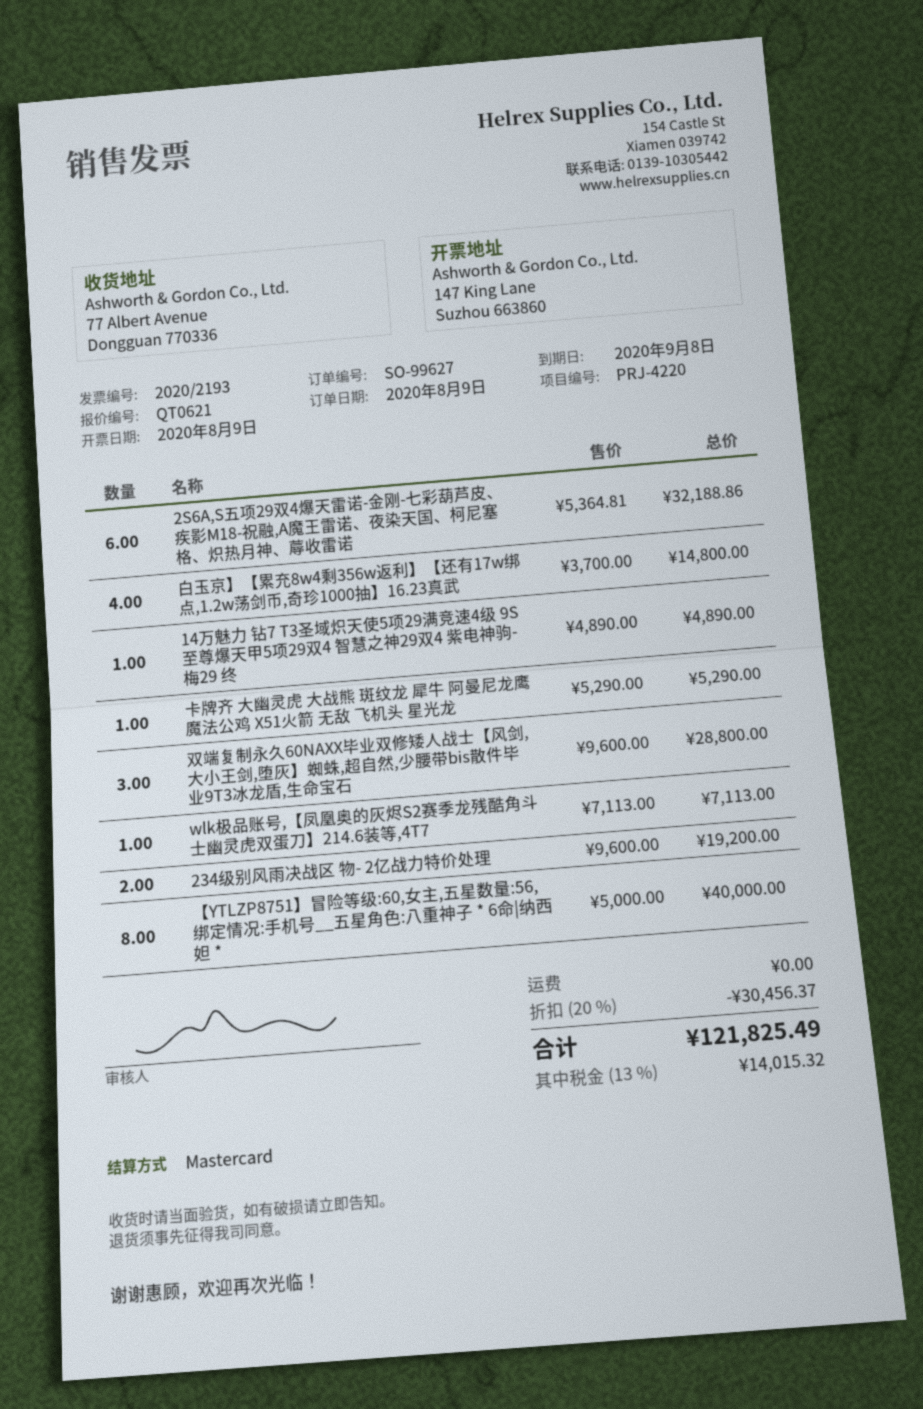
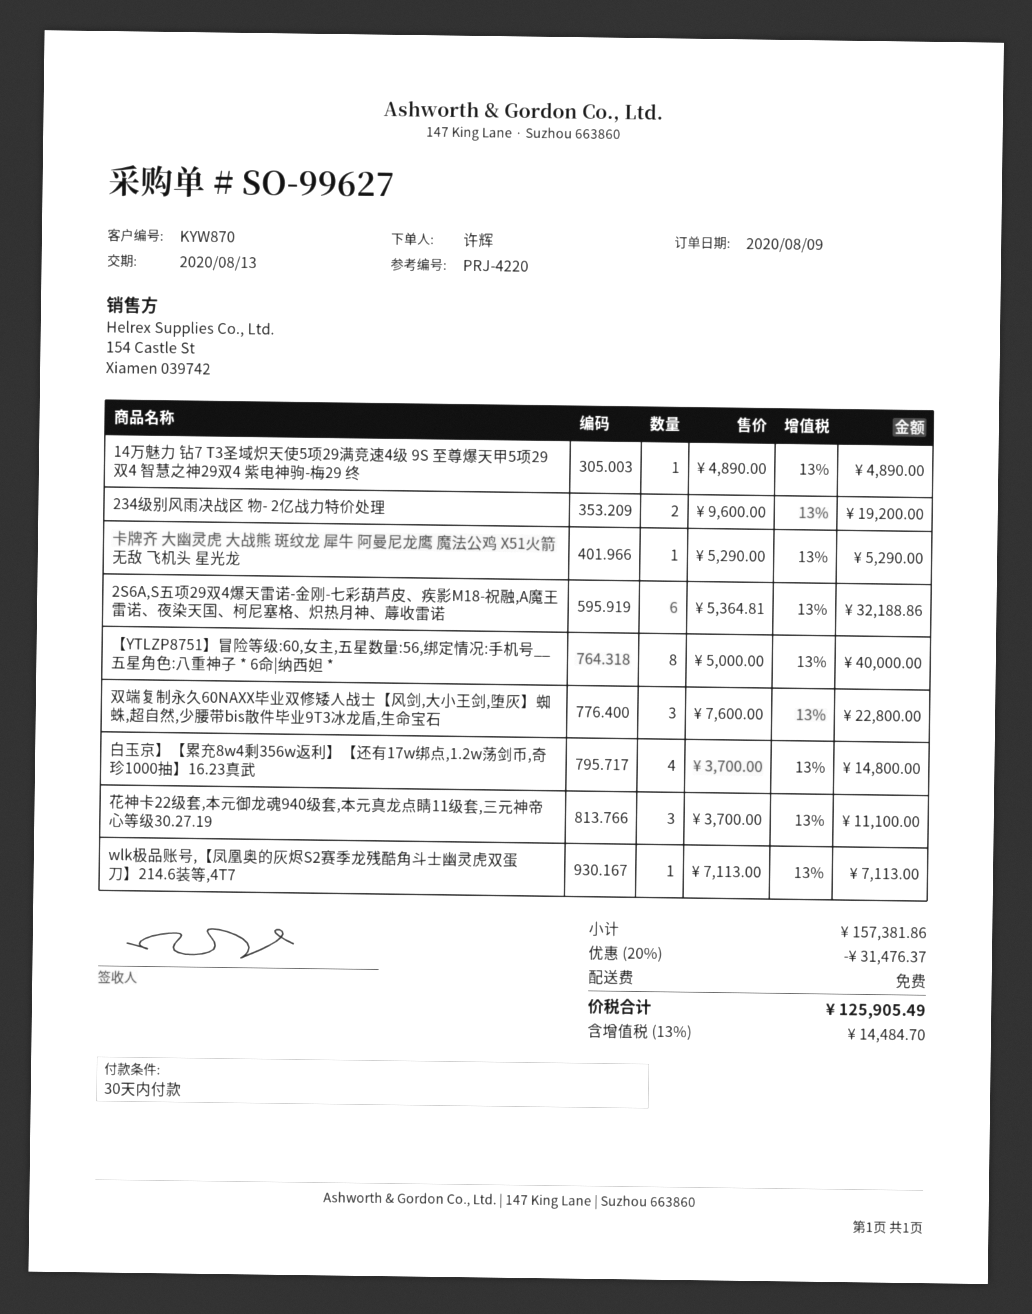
双端复制永久60NAXX毕业双修矮人战士【风剑,大小王剑,堕灰】蜘蛛,超自然,少腰带bis散件毕业9T3冰龙盾,生命宝石: 3 x 9600.00 = 28800.00 -> 3 x 7600.00 = 22800.00
花神卡22级套,本元御龙魂940级套,本元真龙点睛11级套,三元神帝心等级30.27.19: none -> 3 x 3700.00 = 11100.00
discount: 20% = 30456.37 -> 20% = 31476.37
tax: 13% = 14015.32 -> 13% = 14484.70
total: 121825.49 -> 125905.49

